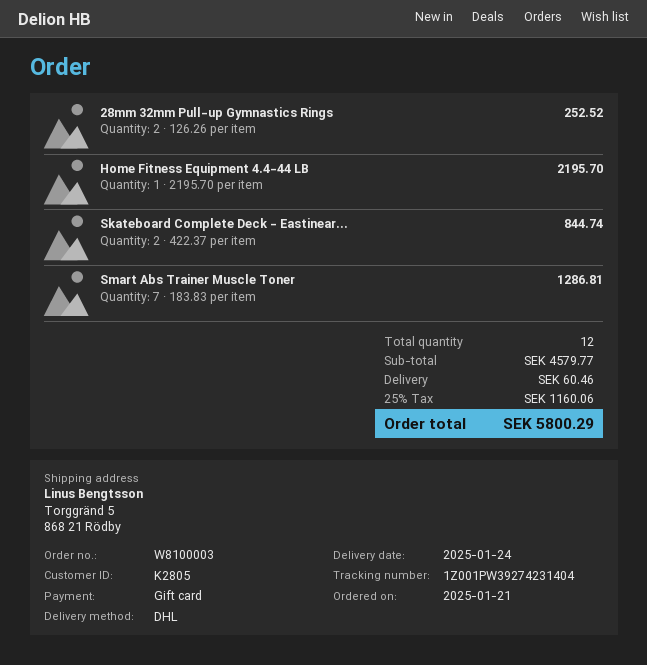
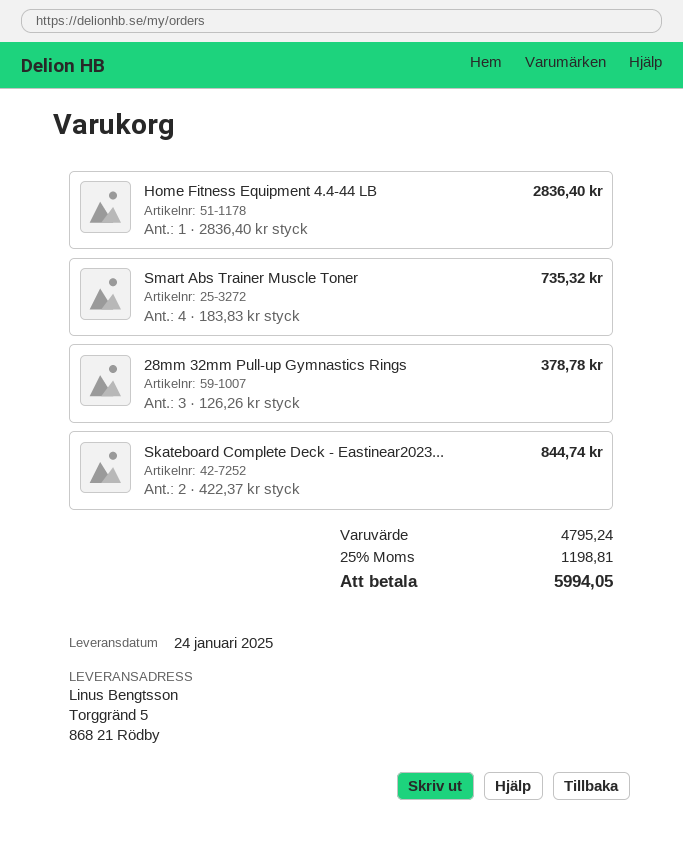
28mm 32mm Pull-up Gymnastics Rings: 2 x 126.26 = 252.52 -> 3 x 126.26 = 378.78
Home Fitness Equipment 4.4-44 LB: 1 x 2195.70 = 2195.70 -> 1 x 2836.40 = 2836.40
Smart Abs Trainer Muscle Toner: 7 x 183.83 = 1286.81 -> 4 x 183.83 = 735.32
subtotal: 4579.77 -> 4795.24
shipping: 60.46 -> none
tax: 25% = 1160.06 -> 25% = 1198.81
total: 5800.29 -> 5994.05

